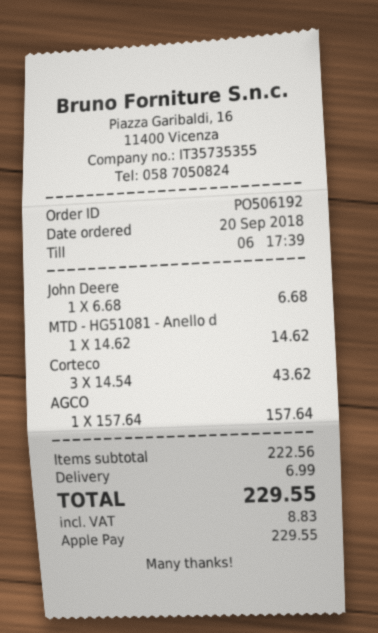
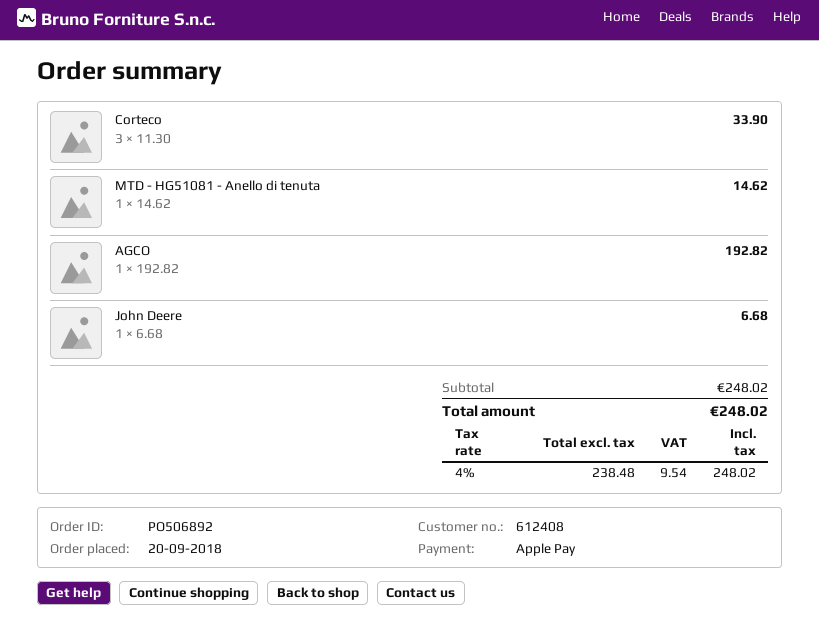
order number: PO506192 -> PO506892
Corteco: 3 x 14.54 = 43.62 -> 3 x 11.30 = 33.90
AGCO: 1 x 157.64 = 157.64 -> 1 x 192.82 = 192.82
subtotal: 222.56 -> 248.02
shipping: 6.99 -> none
tax: 8.83 -> 9.54
total: 229.55 -> 248.02

